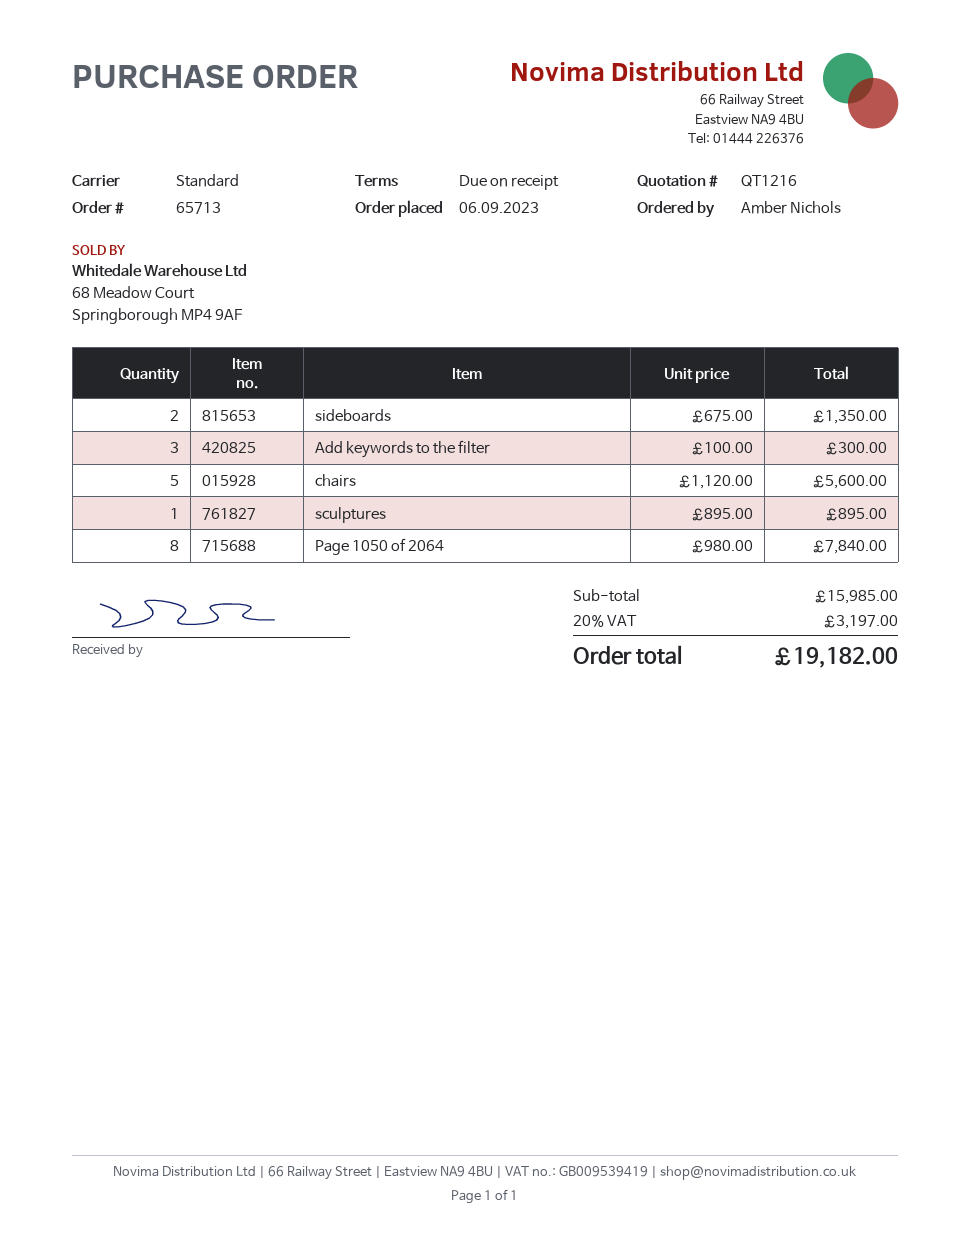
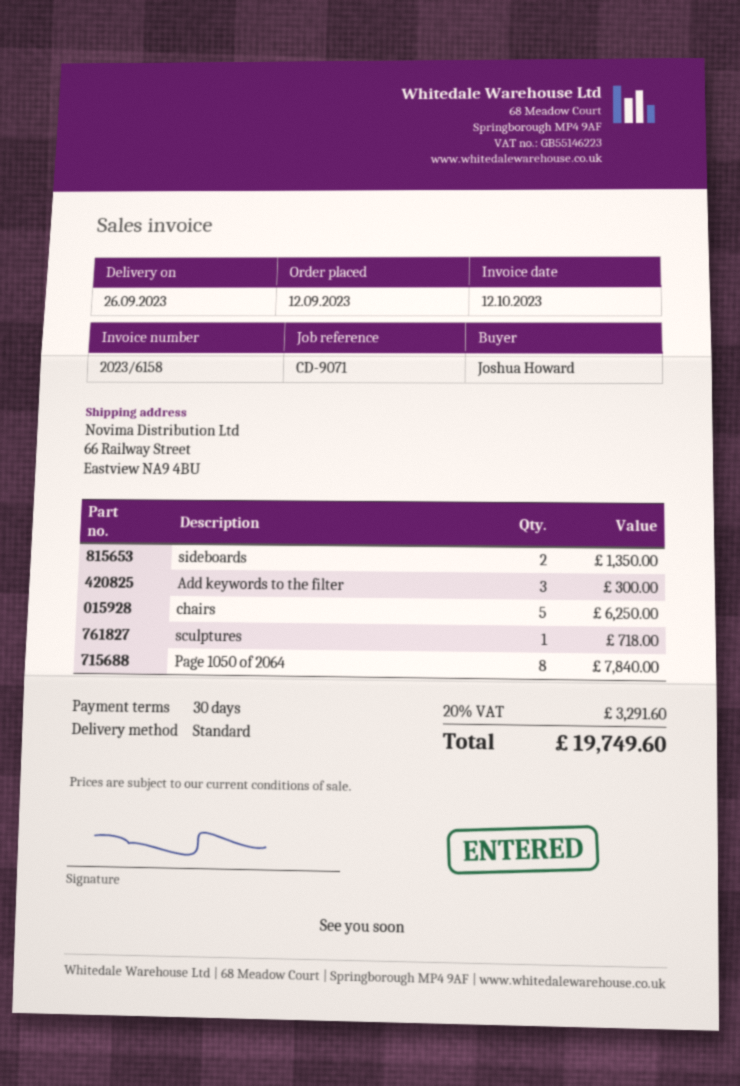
order date: 2023-09-06 -> 2023-09-12
payment terms: on receipt -> 30 days
ordered by: Amber Nichols -> Joshua Howard
chairs: 5 for 5600.00 -> 5 for 6250.00
sculptures: 1 for 895.00 -> 1 for 718.00
tax: 20% = 3197.00 -> 20% = 3291.60
total: 19182.00 -> 19749.60

